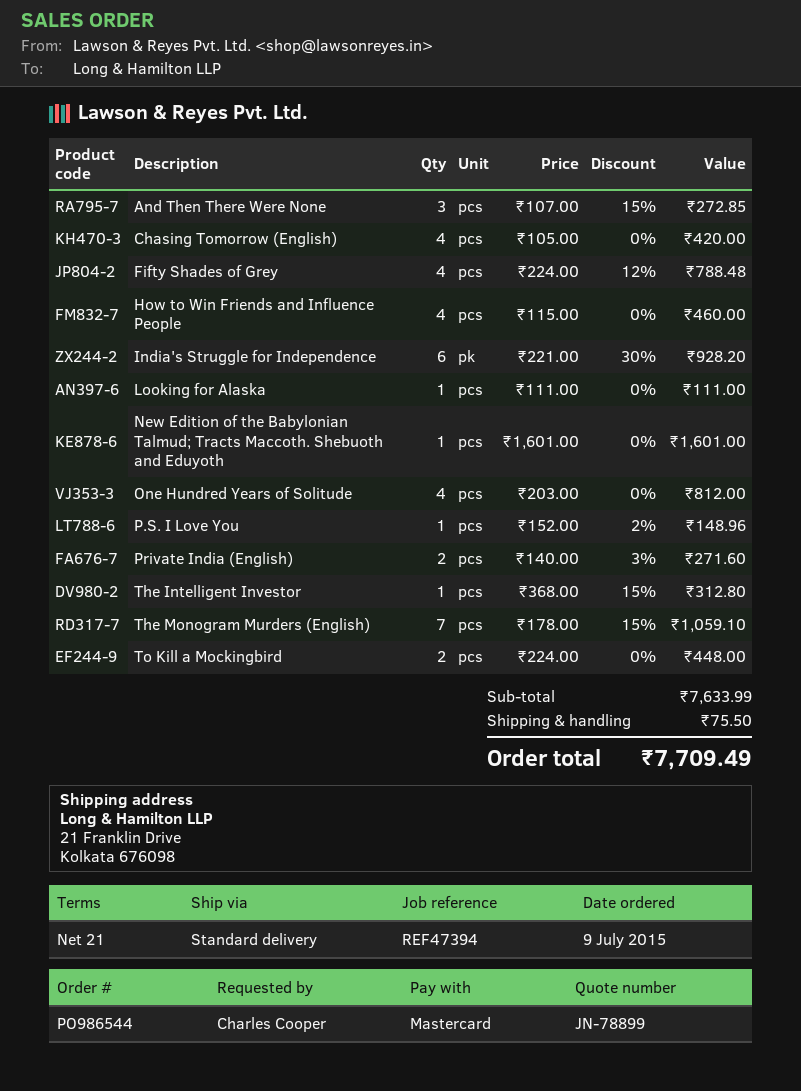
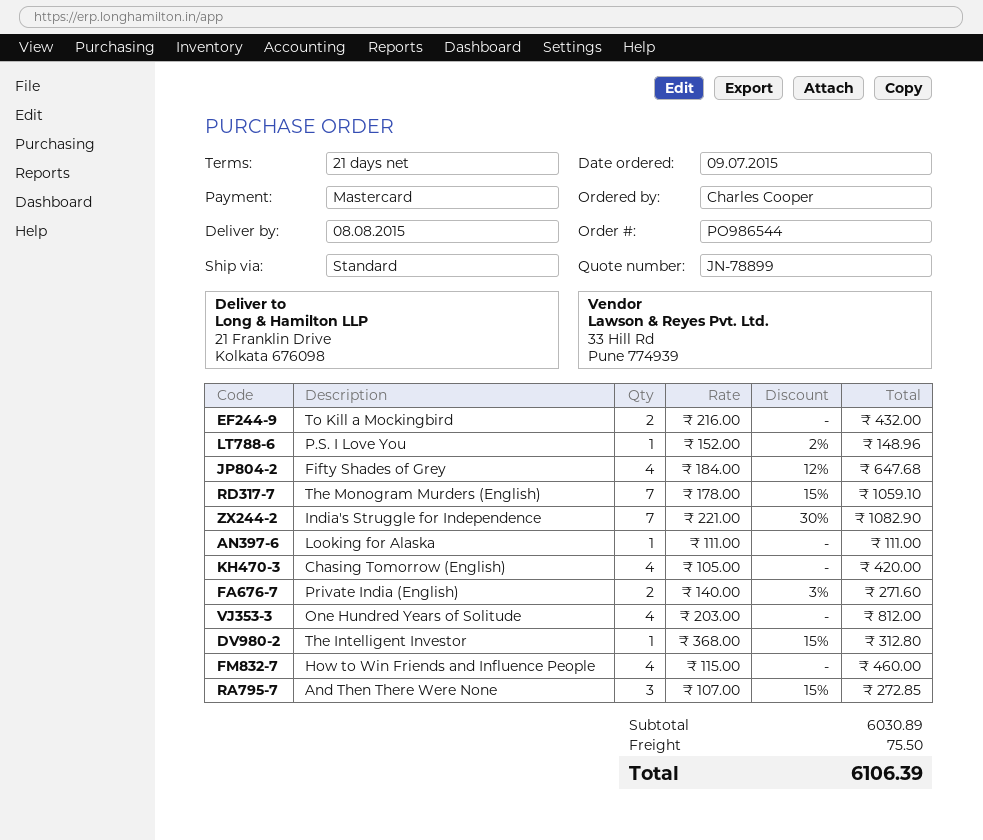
Fifty Shades of Grey: 4 x 224.00 - 12% = 788.48 -> 4 x 184.00 - 12% = 647.68
India's Struggle for Independence: 6 x 221.00 - 30% = 928.20 -> 7 x 221.00 - 30% = 1082.90
New Edition of the Babylonian Talmud; Tracts Maccoth. Shebuoth and Eduyoth: 1 x 1601.00 = 1601.00 -> none
To Kill a Mockingbird: 2 x 224.00 = 448.00 -> 2 x 216.00 = 432.00
subtotal: 7633.99 -> 6030.89
total: 7709.49 -> 6106.39

